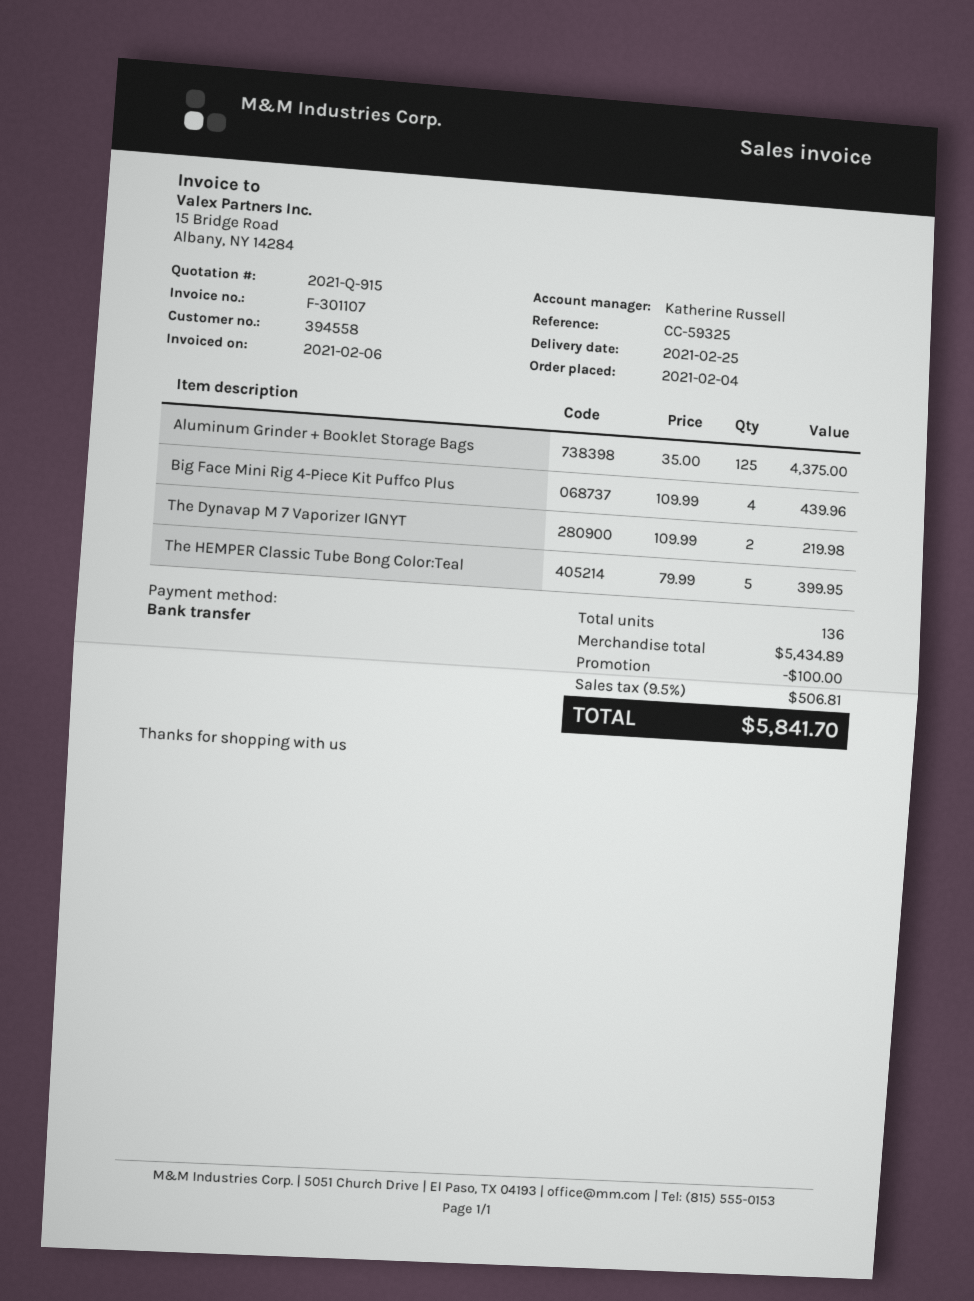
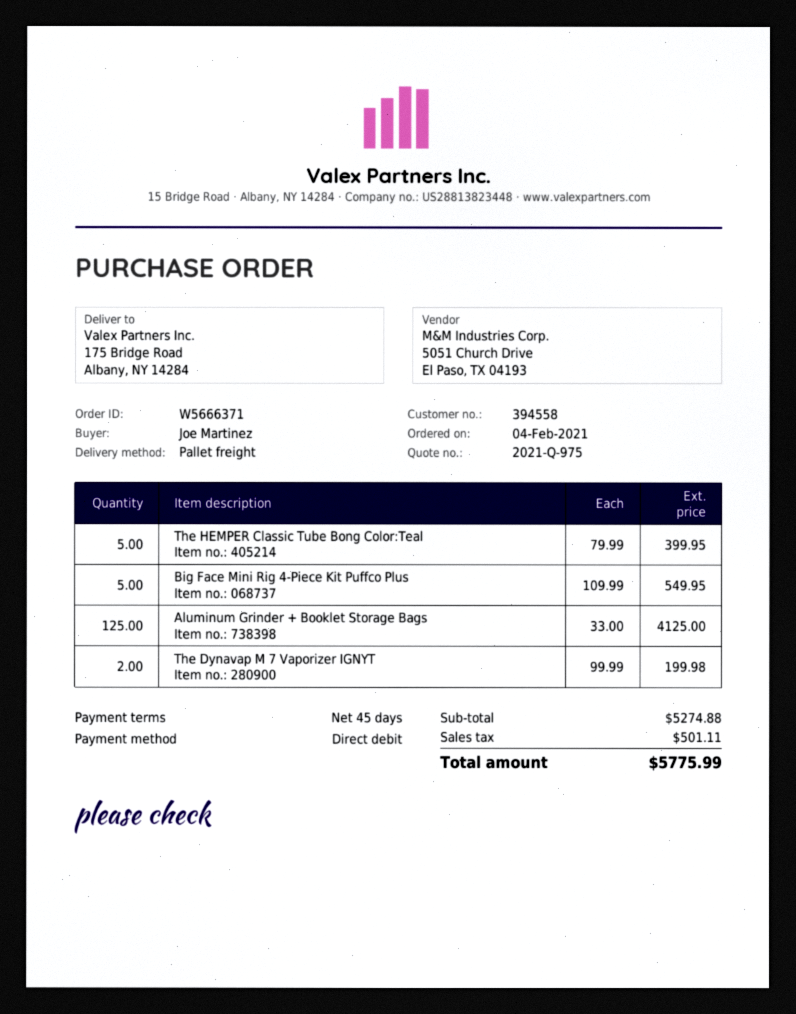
quote number: 2021-Q-915 -> 2021-Q-975
payment method: bank transfer -> direct debit
Aluminum Grinder + Booklet Storage Bags: 125 x 35.00 = 4375.00 -> 125 x 33.00 = 4125.00
Big Face Mini Rig 4-Piece Kit Puffco Plus: 4 x 109.99 = 439.96 -> 5 x 109.99 = 549.95
The Dynavap M 7 Vaporizer IGNYT: 2 x 109.99 = 219.98 -> 2 x 99.99 = 199.98
subtotal: 5434.89 -> 5274.88
discount: 100.00 -> none
tax: 506.81 -> 501.11
total: 5841.70 -> 5775.99

